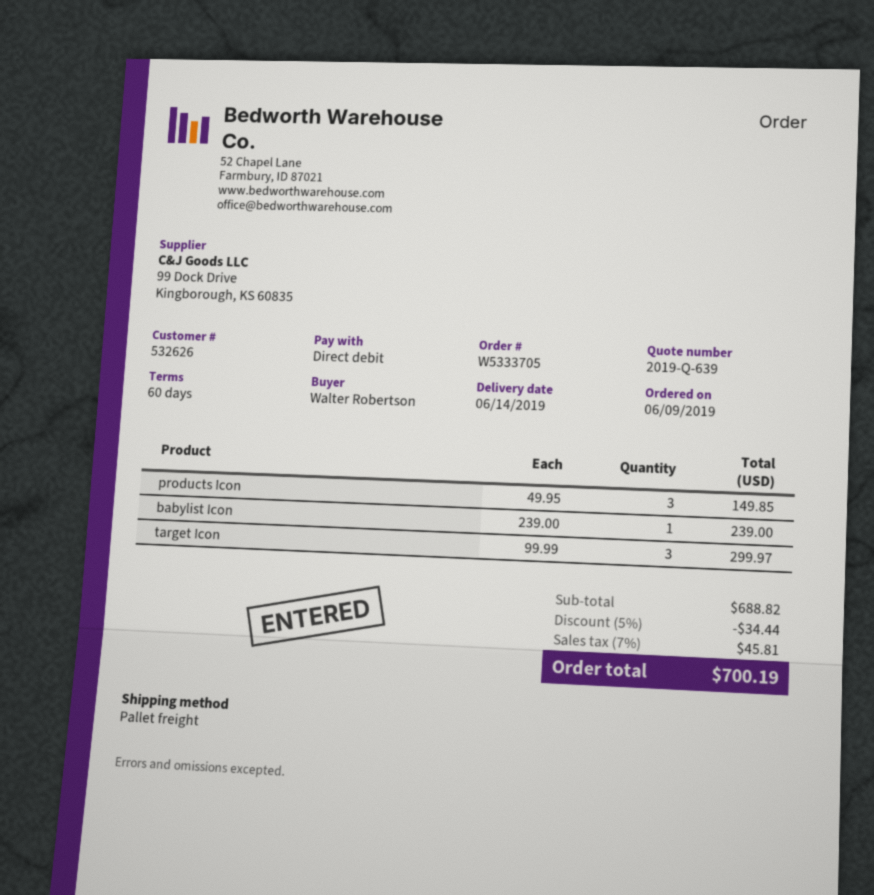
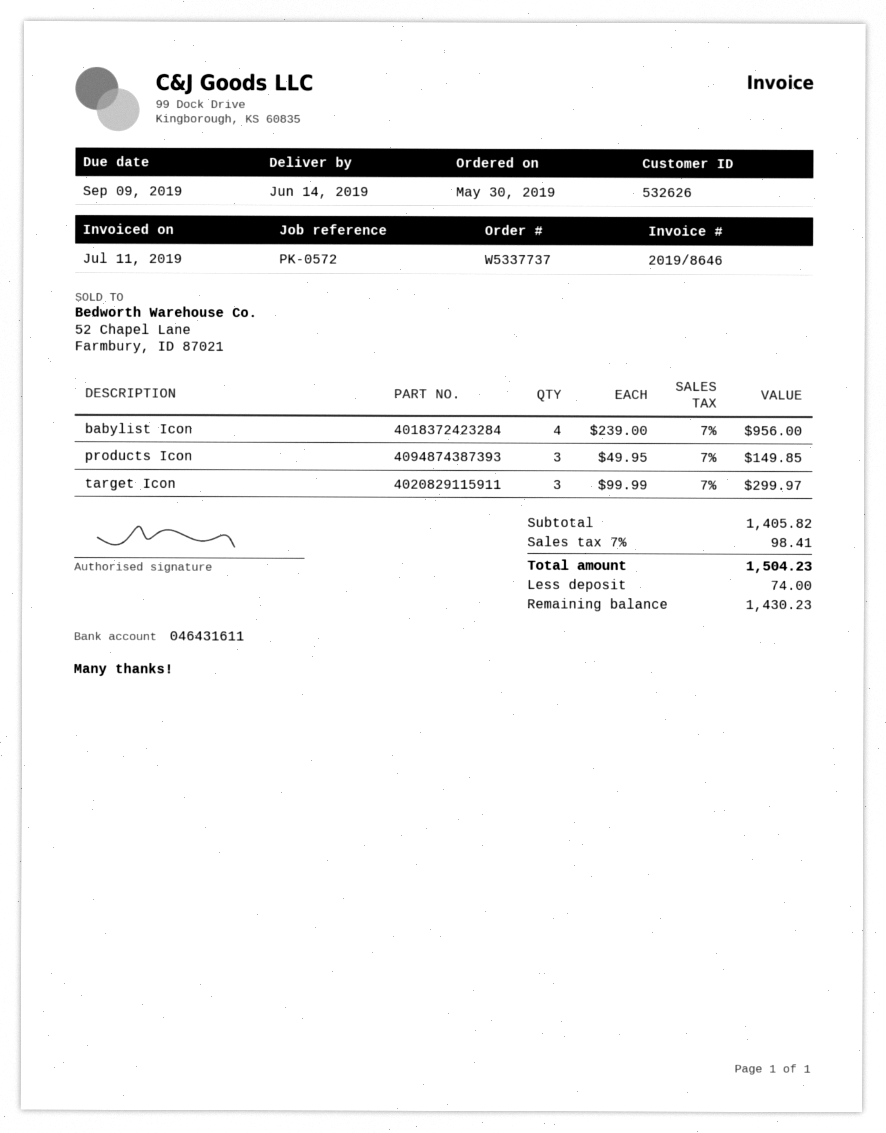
order number: W5333705 -> W5337737
order date: 2019-06-09 -> 2019-05-30
babylist Icon: 1 x 239.00 = 239.00 -> 4 x 239.00 = 956.00
subtotal: 688.82 -> 1405.82
discount: 5% = 34.44 -> none
tax: 7% = 45.81 -> 7% = 98.41
total: 700.19 -> 1504.23

